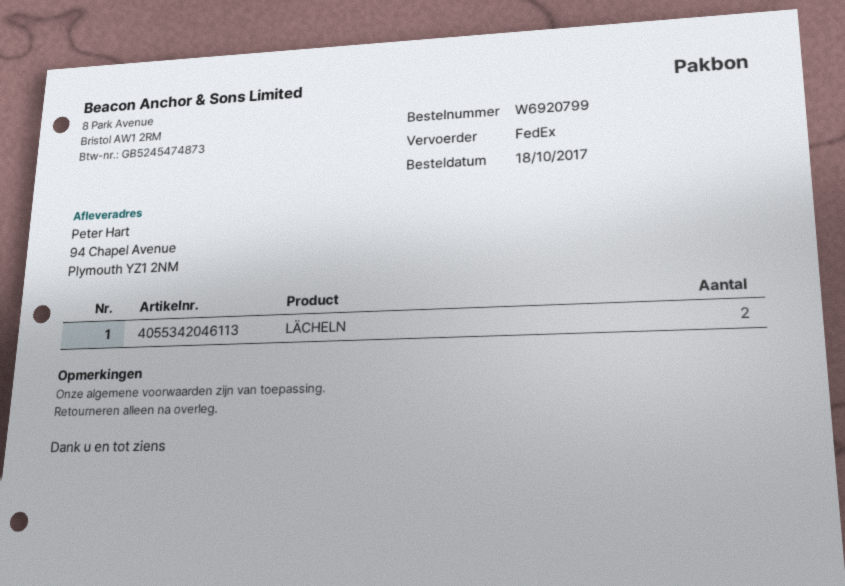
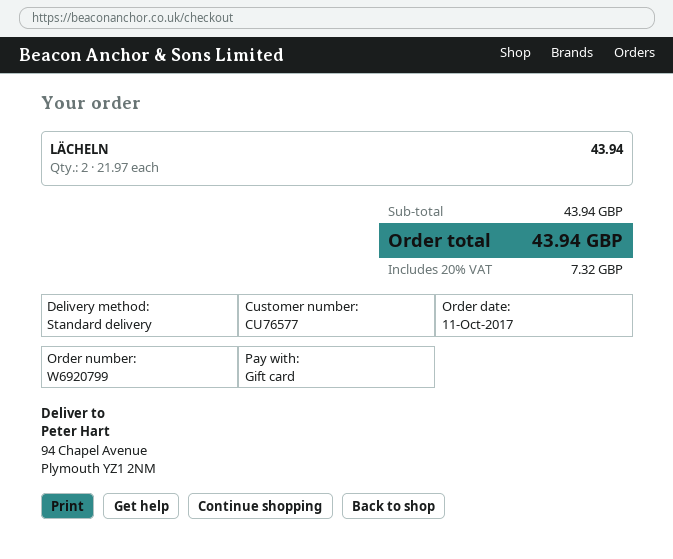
order date: 2017-10-18 -> 2017-10-11
shipping method: FedEx -> standard

